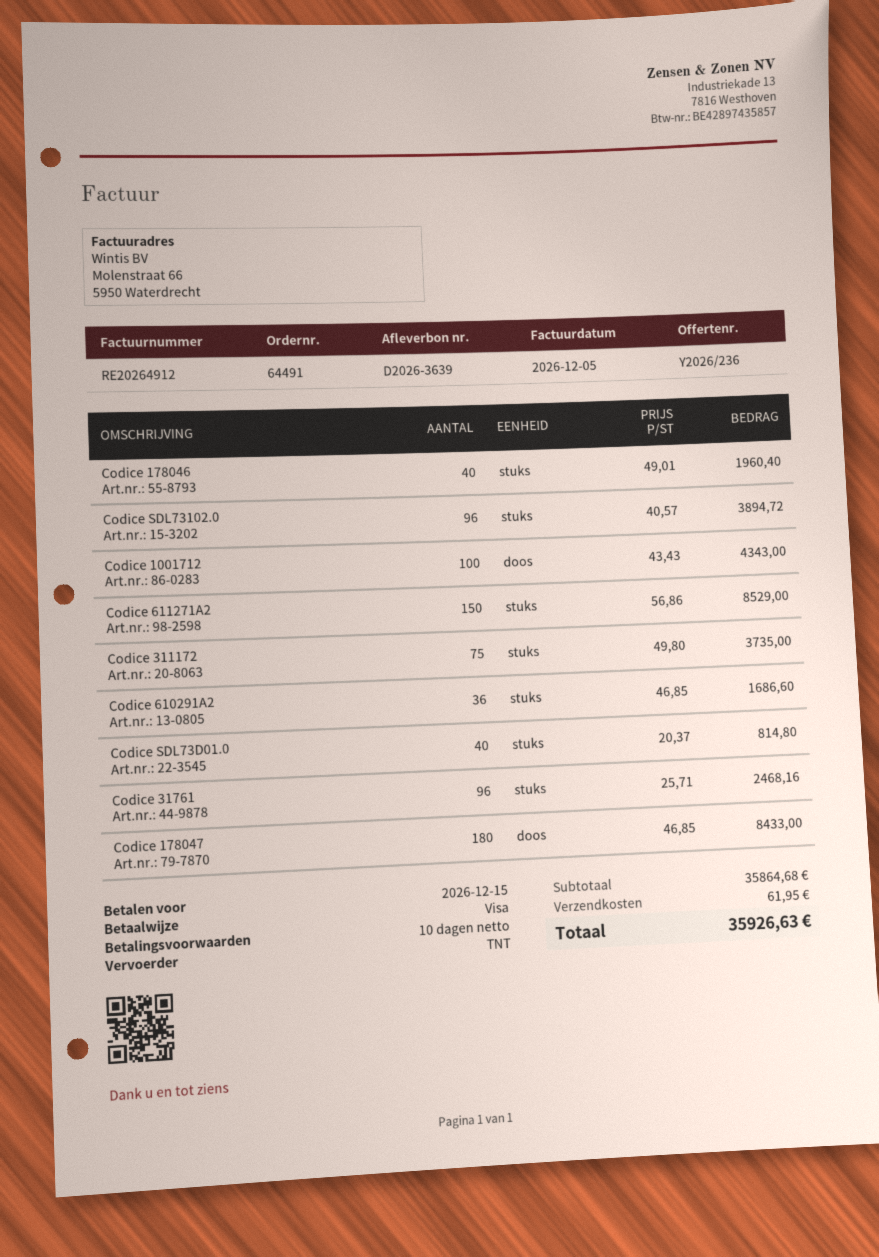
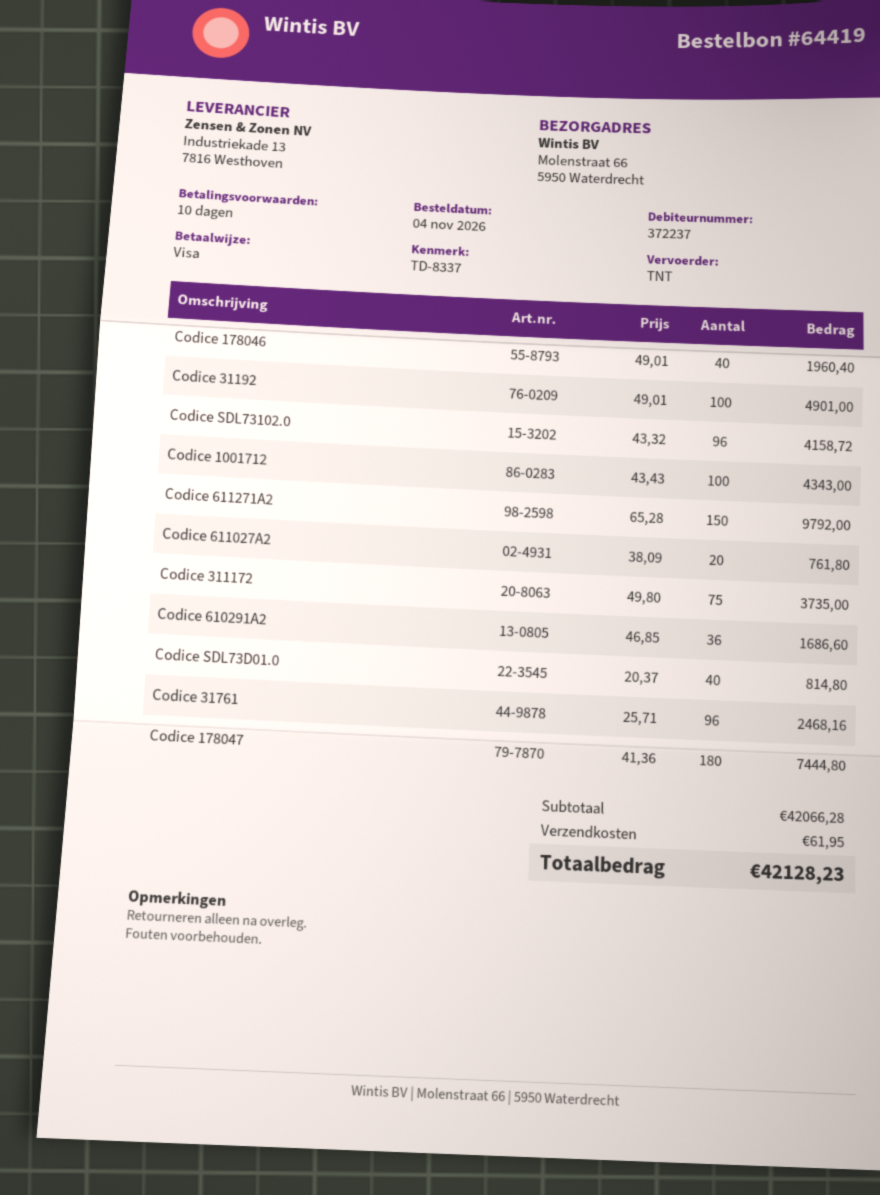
order number: 64491 -> 64419
Codice SDL73102.0: 96 x 40.57 = 3894.72 -> 96 x 43.32 = 4158.72
Codice 611271A2: 150 x 56.86 = 8529.00 -> 150 x 65.28 = 9792.00
Codice 178047: 180 x 46.85 = 8433.00 -> 180 x 41.36 = 7444.80
Codice 31192: none -> 100 x 49.01 = 4901.00
Codice 611027A2: none -> 20 x 38.09 = 761.80
subtotal: 35864.68 -> 42066.28
total: 35926.63 -> 42128.23

